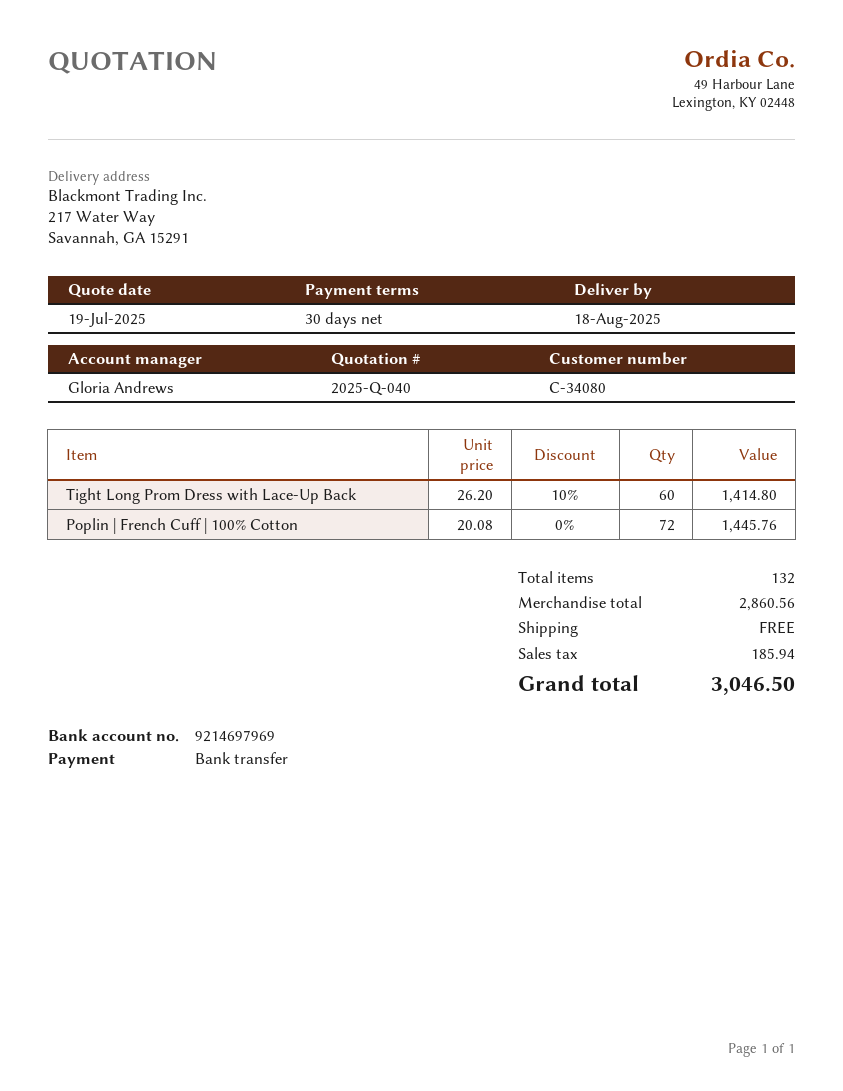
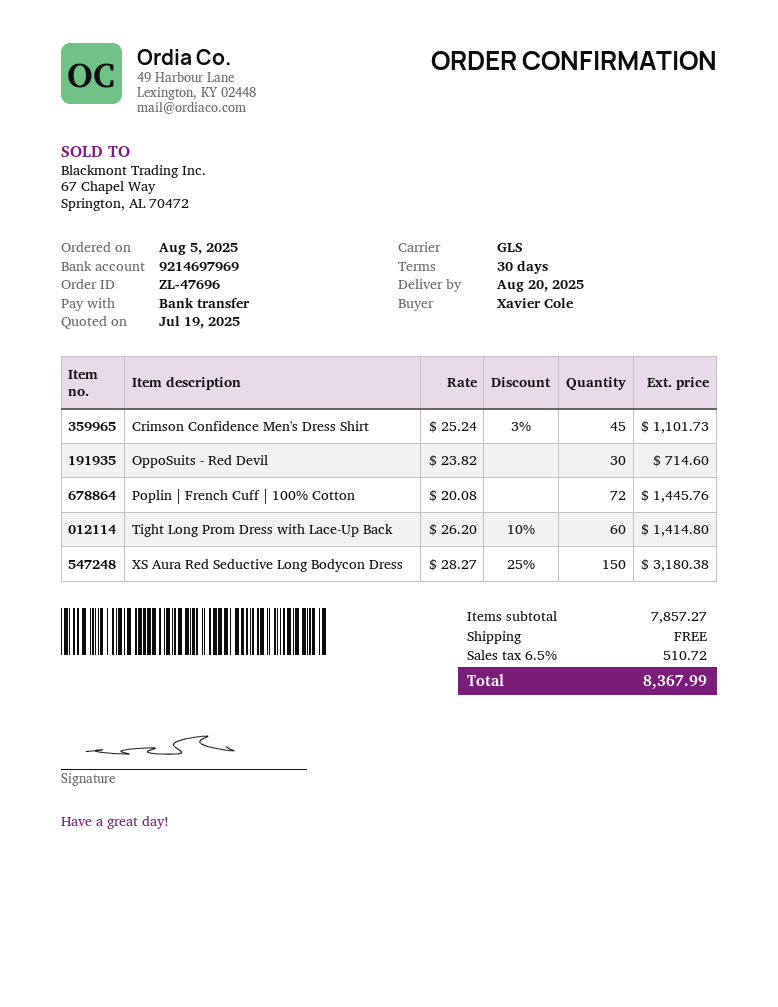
delivery date: 2025-08-18 -> 2025-08-20
Crimson Confidence Men's Dress Shirt: none -> 45 x 25.24 - 3% = 1101.73
OppoSuits - Red Devil: none -> 30 x 23.82 = 714.60
XS Aura Red Seductive Long Bodycon Dress: none -> 150 x 28.27 - 25% = 3180.38
subtotal: 2860.56 -> 7857.27
tax: 185.94 -> 510.72
total: 3046.50 -> 8367.99

